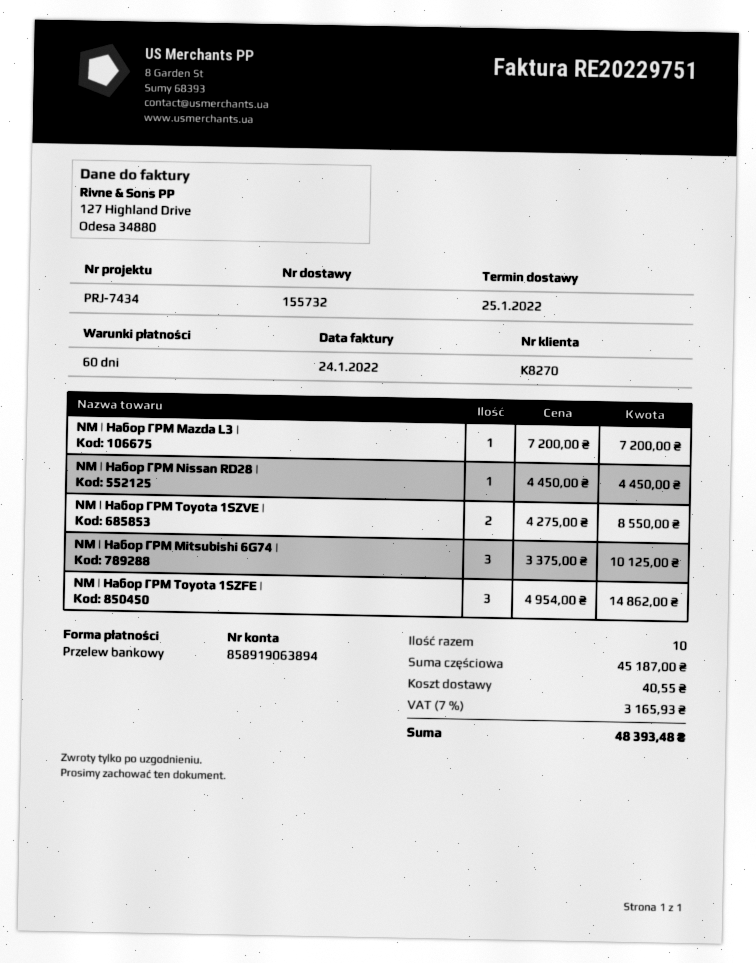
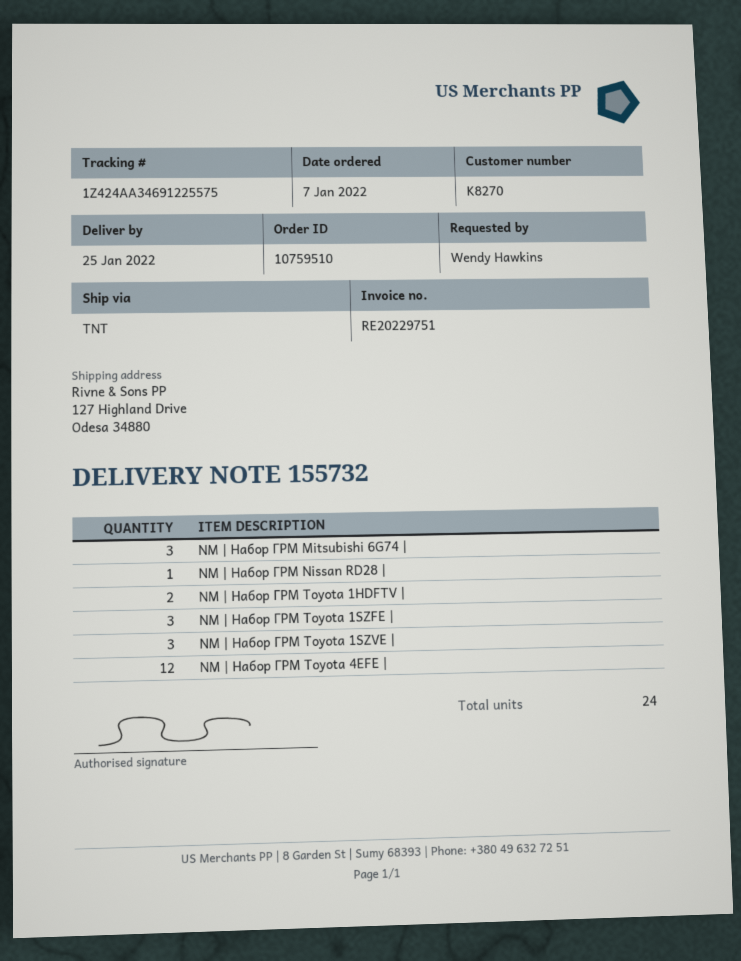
NM | Набор ГРМ Mazda L3 |: 1 -> none
NM | Набор ГРМ Toyota 1SZVE |: 2 -> 3
NM | Набор ГРМ Toyota 1HDFTV |: none -> 2
NM | Набор ГРМ Toyota 4EFE |: none -> 12
total quantity: 10 -> 24

